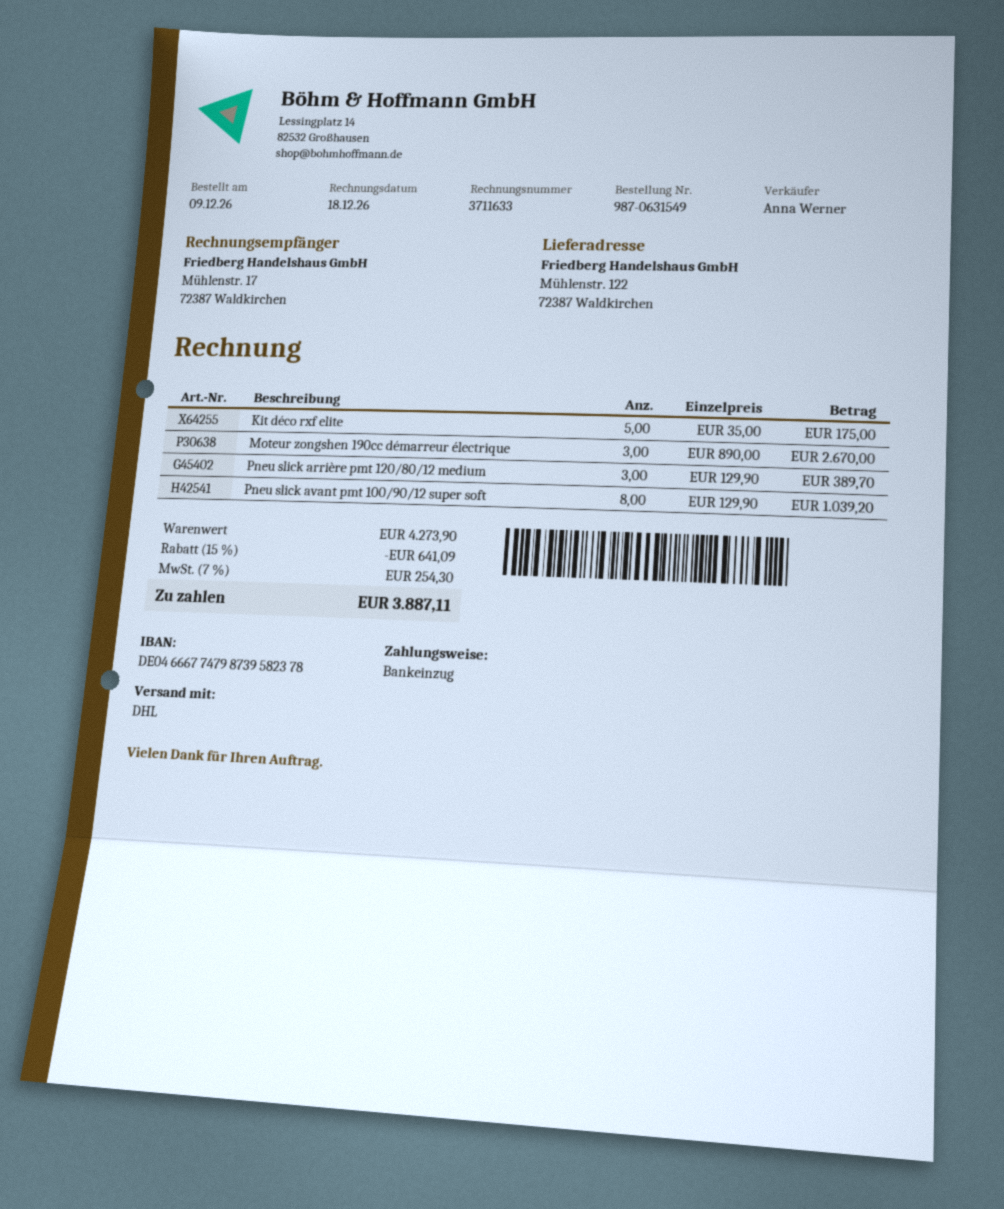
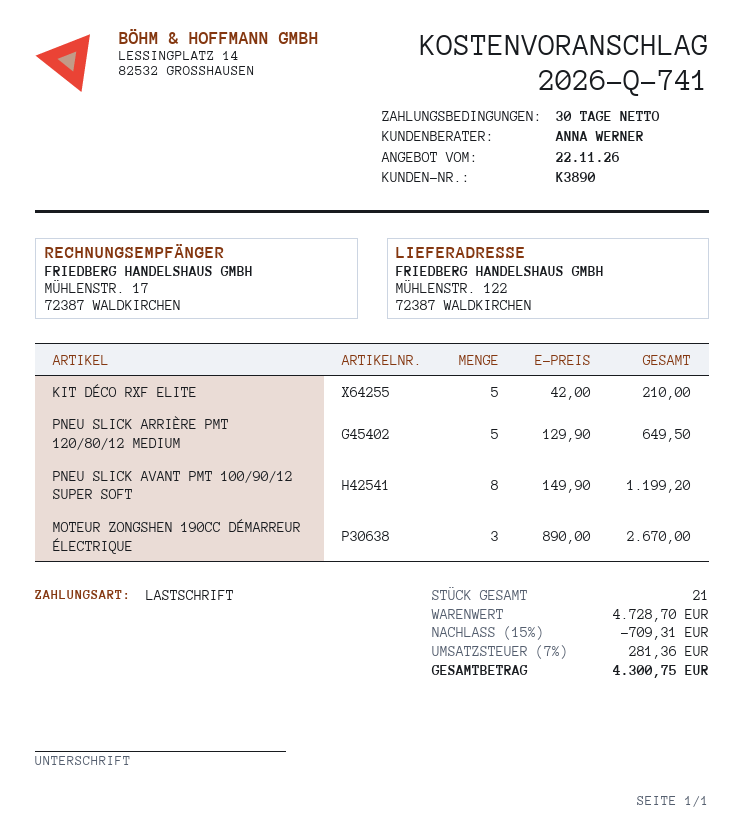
Kit déco rxf elite: 5 x 35.00 = 175.00 -> 5 x 42.00 = 210.00
Pneu slick arrière pmt 120/80/12 medium: 3 x 129.90 = 389.70 -> 5 x 129.90 = 649.50
Pneu slick avant pmt 100/90/12 super soft: 8 x 129.90 = 1039.20 -> 8 x 149.90 = 1199.20
subtotal: 4273.90 -> 4728.70
discount: 15% = 641.09 -> 15% = 709.31
tax: 7% = 254.30 -> 7% = 281.36
total: 3887.11 -> 4300.75

